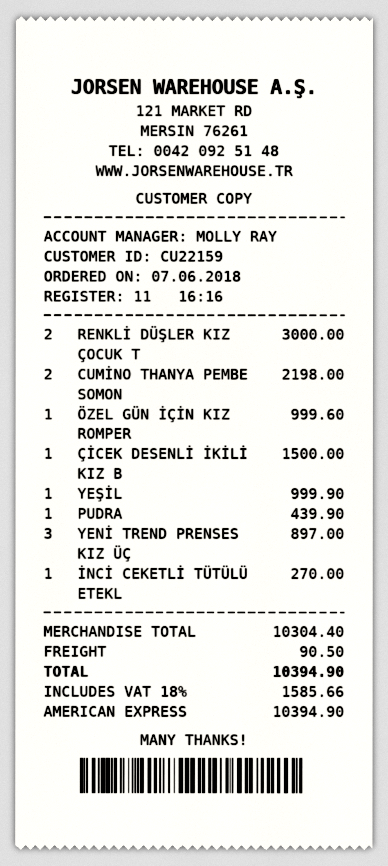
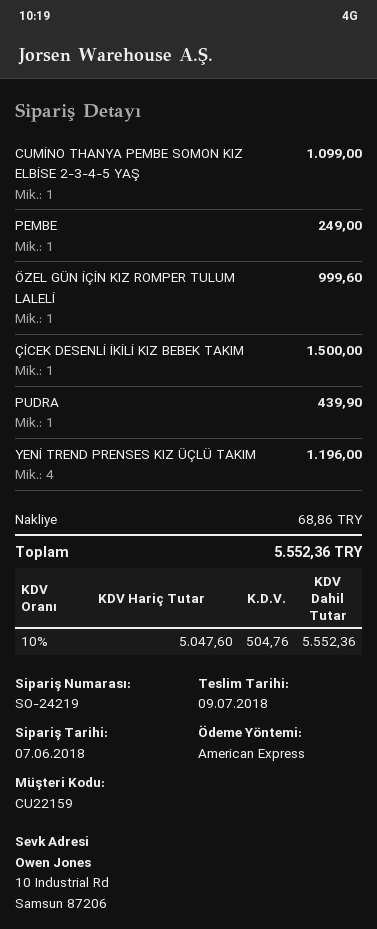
RENKLİ DÜŞLER KIZ ÇOCUK T: 2 for 3000.00 -> none
CUMİNO THANYA PEMBE SOMON: 2 for 2198.00 -> 1 for 1099.00
YEŞİL: 1 for 999.90 -> none
YENİ TREND PRENSES KIZ ÜÇ: 3 for 897.00 -> 4 for 1196.00
İNCİ CEKETLİ TÜTÜLÜ ETEKL: 1 for 270.00 -> none
PEMBE: none -> 1 for 249.00
shipping: 90.50 -> 68.86
tax: 18% = 1585.66 -> 10% = 504.76
total: 10394.90 -> 5552.36

